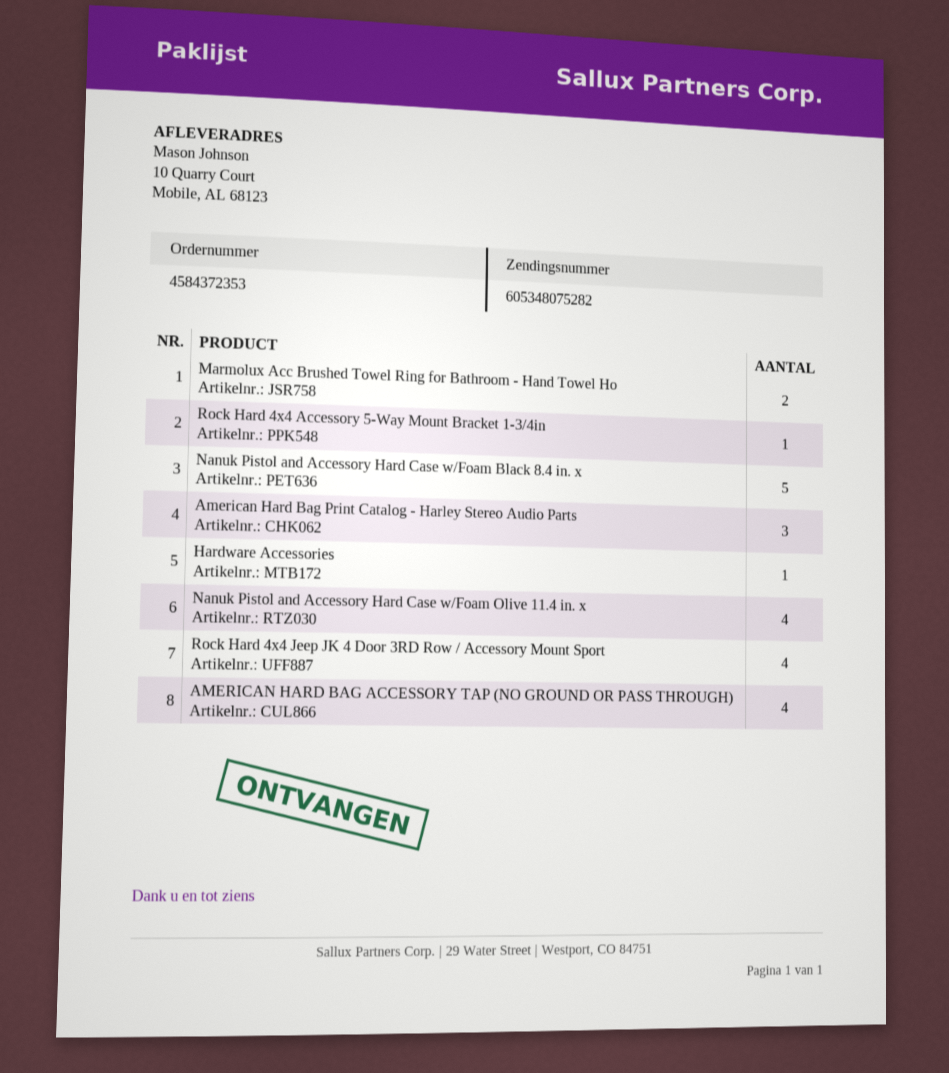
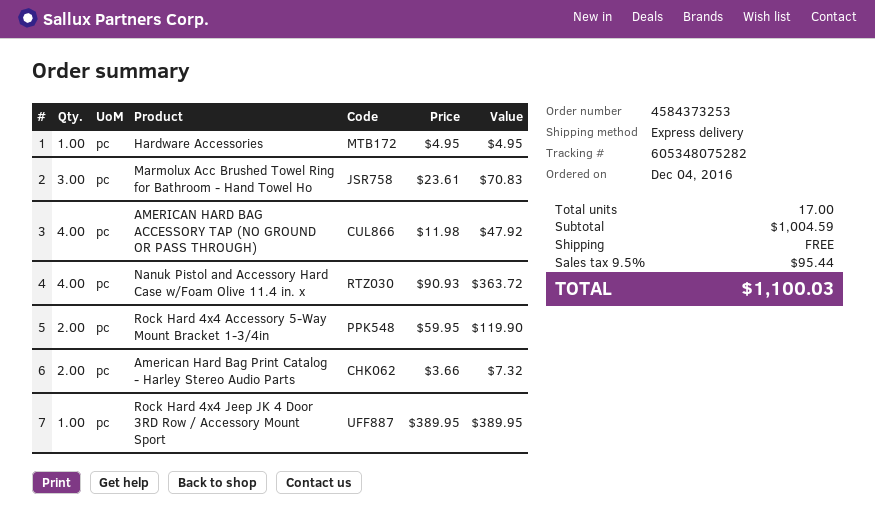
order number: 4584372353 -> 4584373253
Marmolux Acc Brushed Towel Ring for Bathroom - Hand Towel Ho: 2 -> 3
Rock Hard 4x4 Accessory 5-Way Mount Bracket 1-3/4in: 1 -> 2
Nanuk Pistol and Accessory Hard Case w/Foam Black 8.4 in. x: 5 -> none
American Hard Bag Print Catalog - Harley Stereo Audio Parts: 3 -> 2
Rock Hard 4x4 Jeep JK 4 Door 3RD Row / Accessory Mount Sport: 4 -> 1

